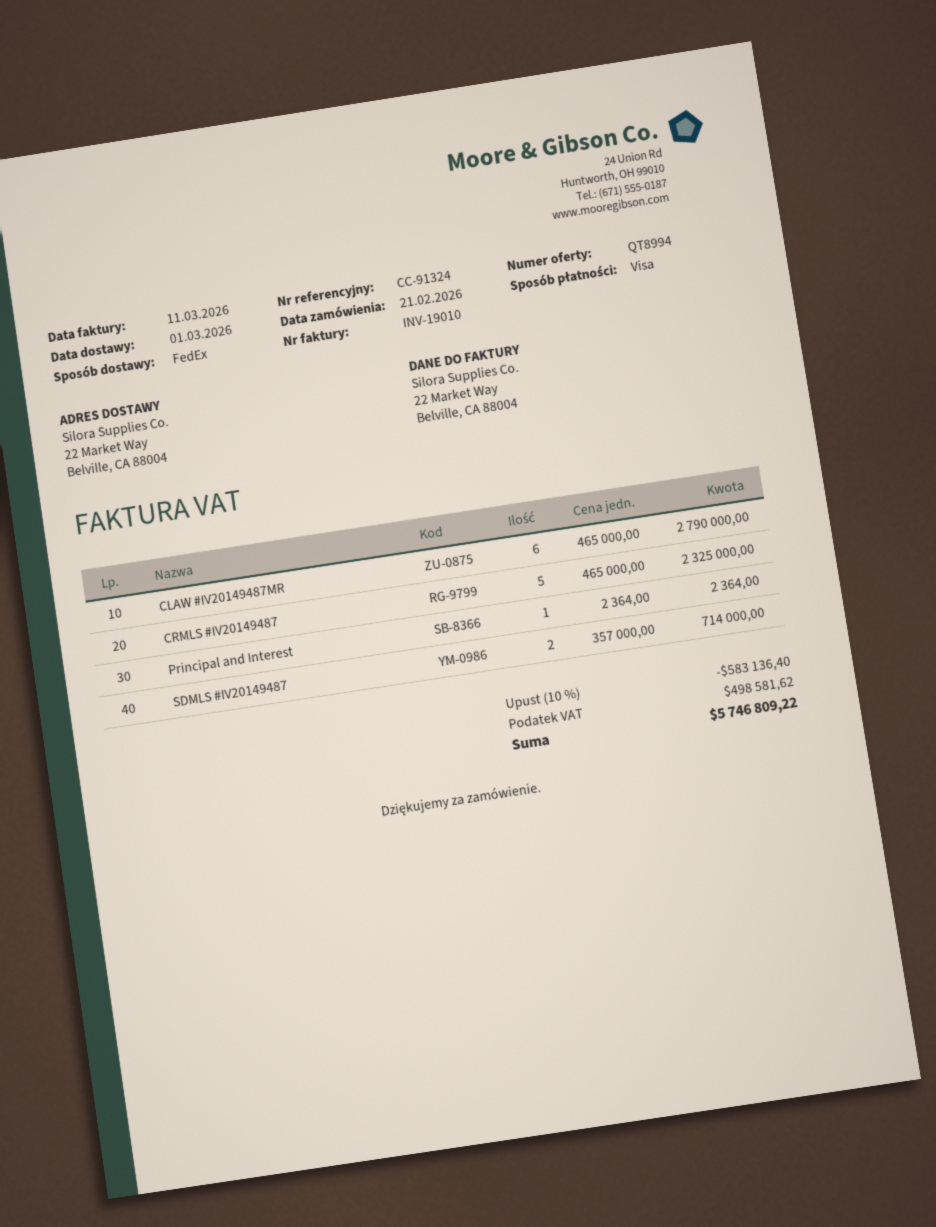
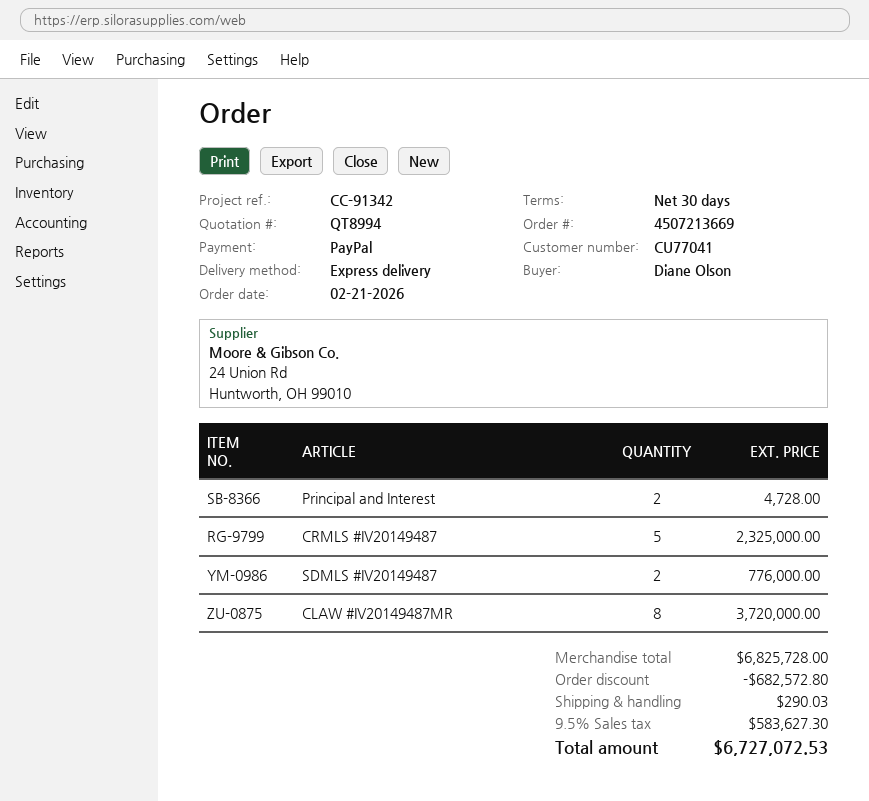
reference: CC-91324 -> CC-91342
payment method: Visa -> PayPal
shipping method: FedEx -> express
CLAW #IV20149487MR: 6 for 2790000.00 -> 8 for 3720000.00
Principal and Interest: 1 for 2364.00 -> 2 for 4728.00
SDMLS #IV20149487: 2 for 714000.00 -> 2 for 776000.00
discount: 583136.40 -> 682572.80
shipping: none -> 290.03
tax: 498581.62 -> 583627.30
total: 5746809.22 -> 6727072.53

